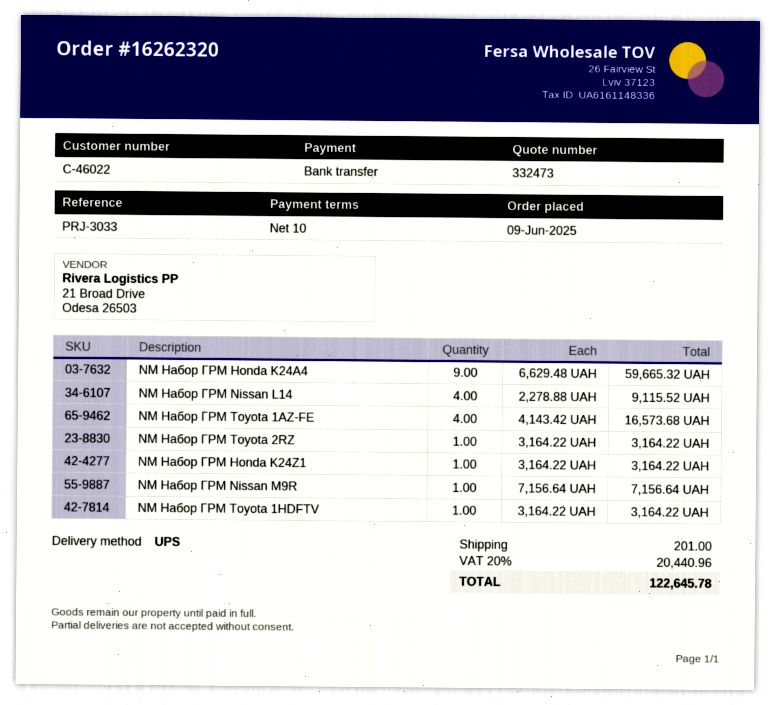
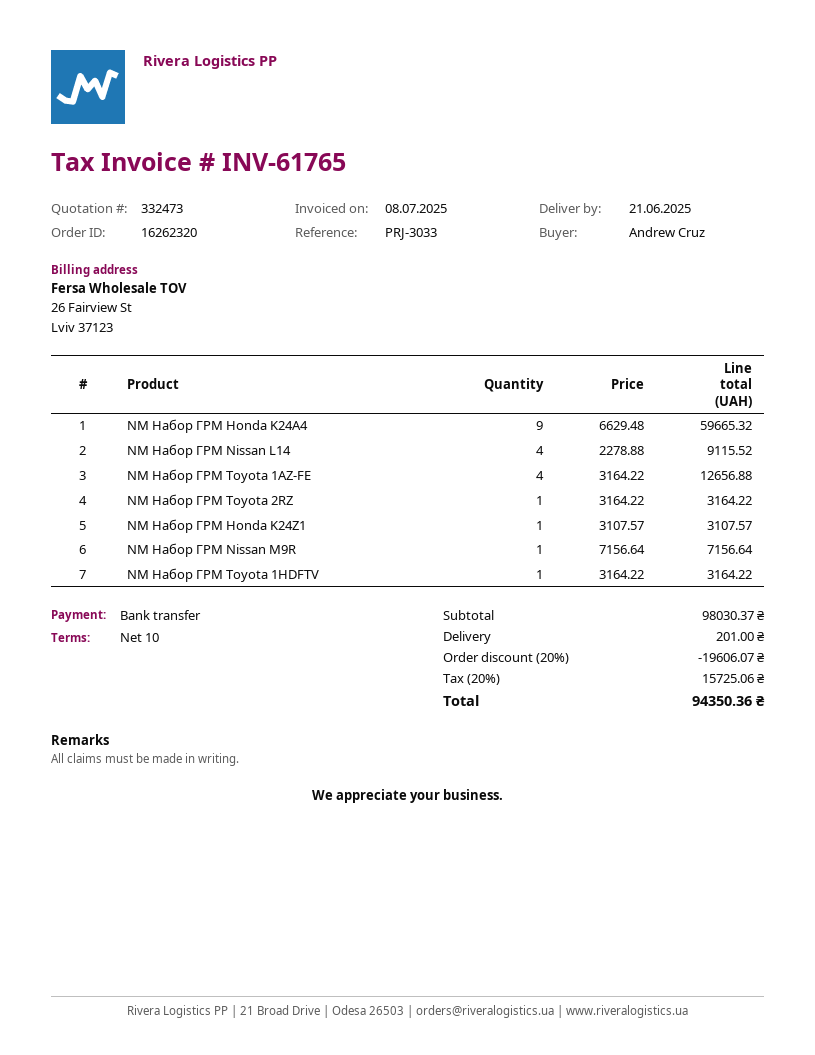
NM Набор ГРМ Toyota 1AZ-FE: 4 x 4143.42 = 16573.68 -> 4 x 3164.22 = 12656.88
NM Набор ГРМ Honda K24Z1: 1 x 3164.22 = 3164.22 -> 1 x 3107.57 = 3107.57
discount: none -> 20% = 19606.07
tax: 20% = 20440.96 -> 20% = 15725.06
total: 122645.78 -> 94350.36

